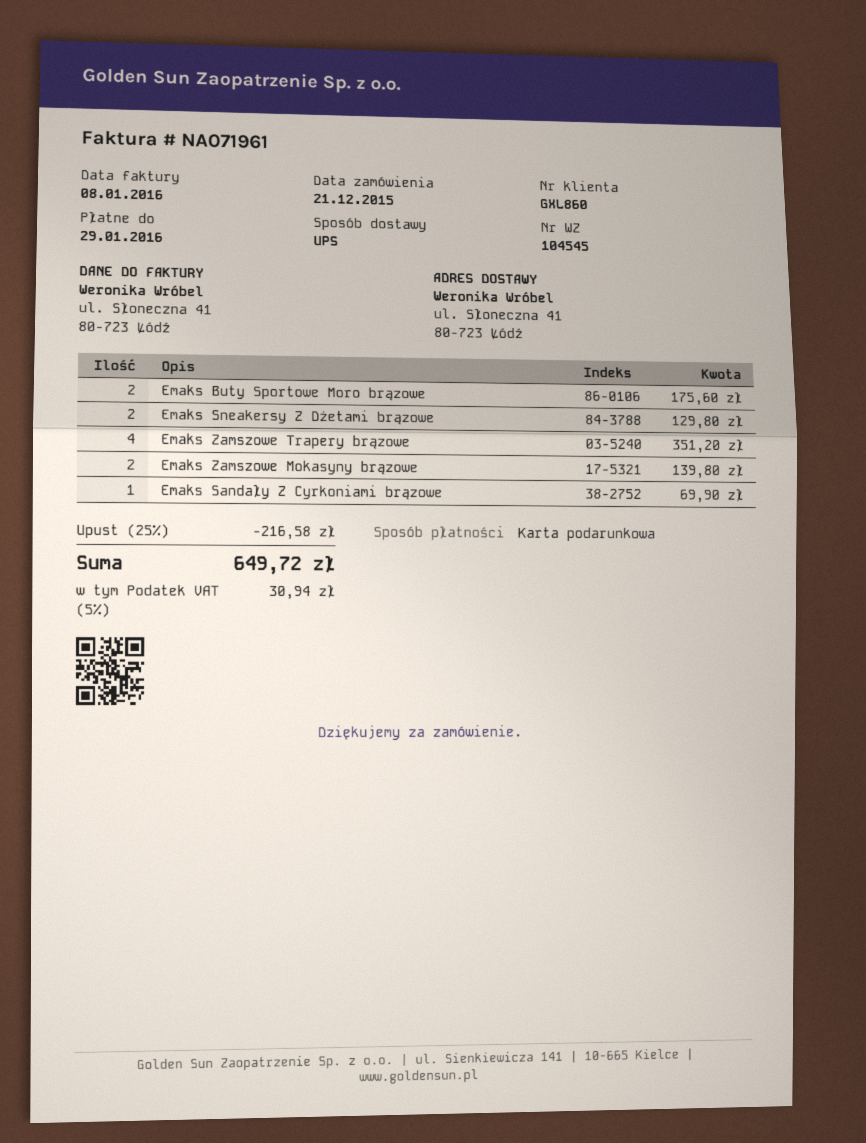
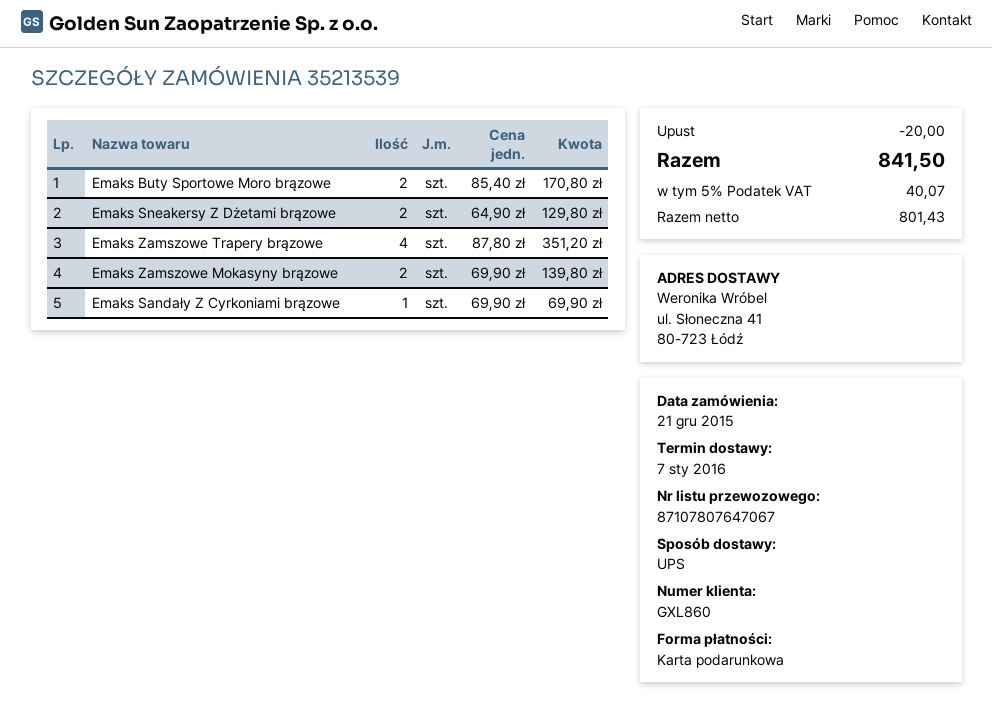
Emaks Buty Sportowe Moro brązowe: 2 for 175.60 -> 2 for 170.80
discount: 216.58 -> 20.00
tax: 5% = 30.94 -> 5% = 40.07
total: 649.72 -> 841.50

